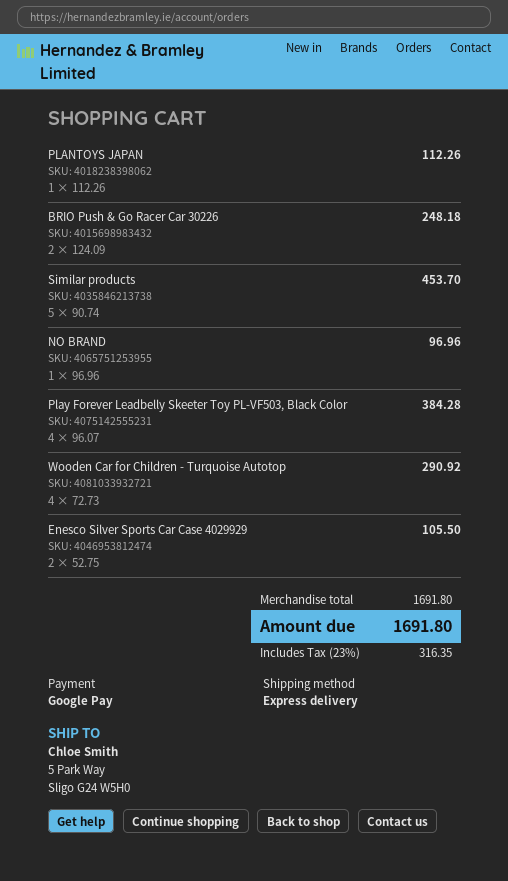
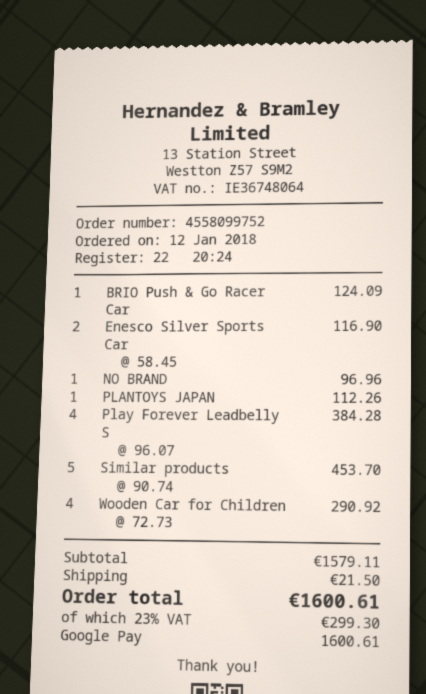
BRIO Push & Go Racer Car 30226: 2 x 124.09 = 248.18 -> 1 x 124.09 = 124.09
Enesco Silver Sports Car Case 4029929: 2 x 52.75 = 105.50 -> 2 x 58.45 = 116.90
subtotal: 1691.80 -> 1579.11
shipping: none -> 21.50
tax: 23% = 316.35 -> 23% = 299.30
total: 1691.80 -> 1600.61

